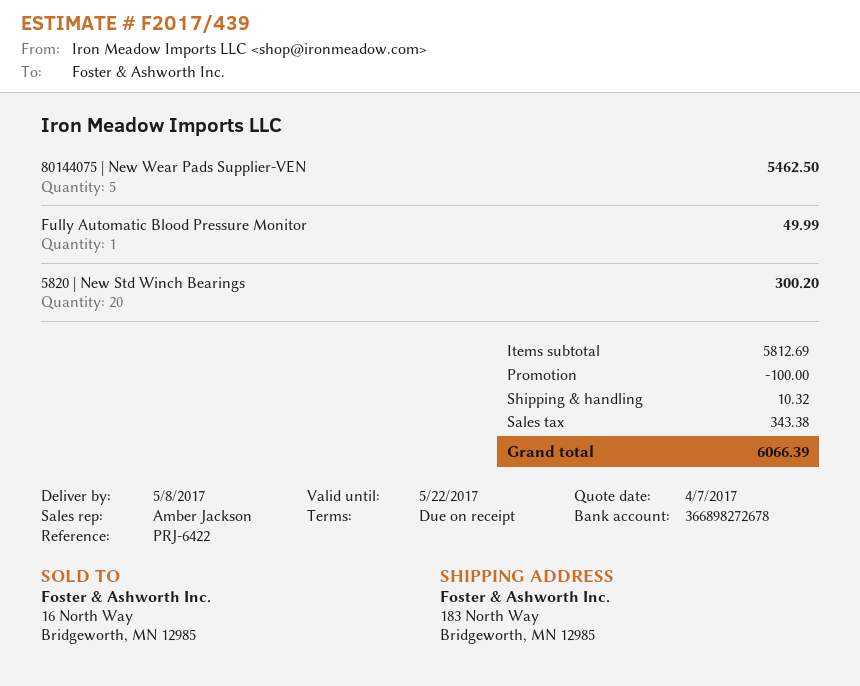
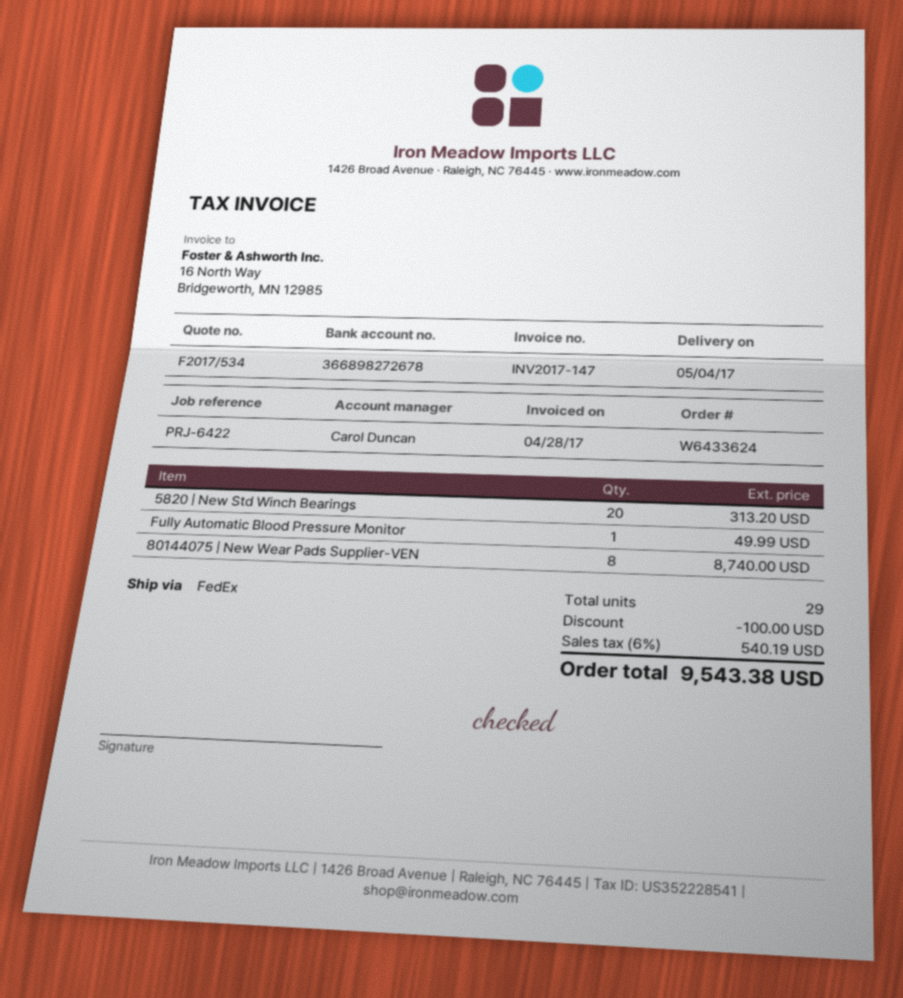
quote number: F2017/439 -> F2017/534
delivery date: 2017-05-08 -> 2017-05-04
sales rep: Amber Jackson -> Carol Duncan
80144075 | New Wear Pads Supplier-VEN: 5 for 5462.50 -> 8 for 8740.00
5820 | New Std Winch Bearings: 20 for 300.20 -> 20 for 313.20
shipping: 10.32 -> none
tax: 343.38 -> 540.19
total: 6066.39 -> 9543.38

